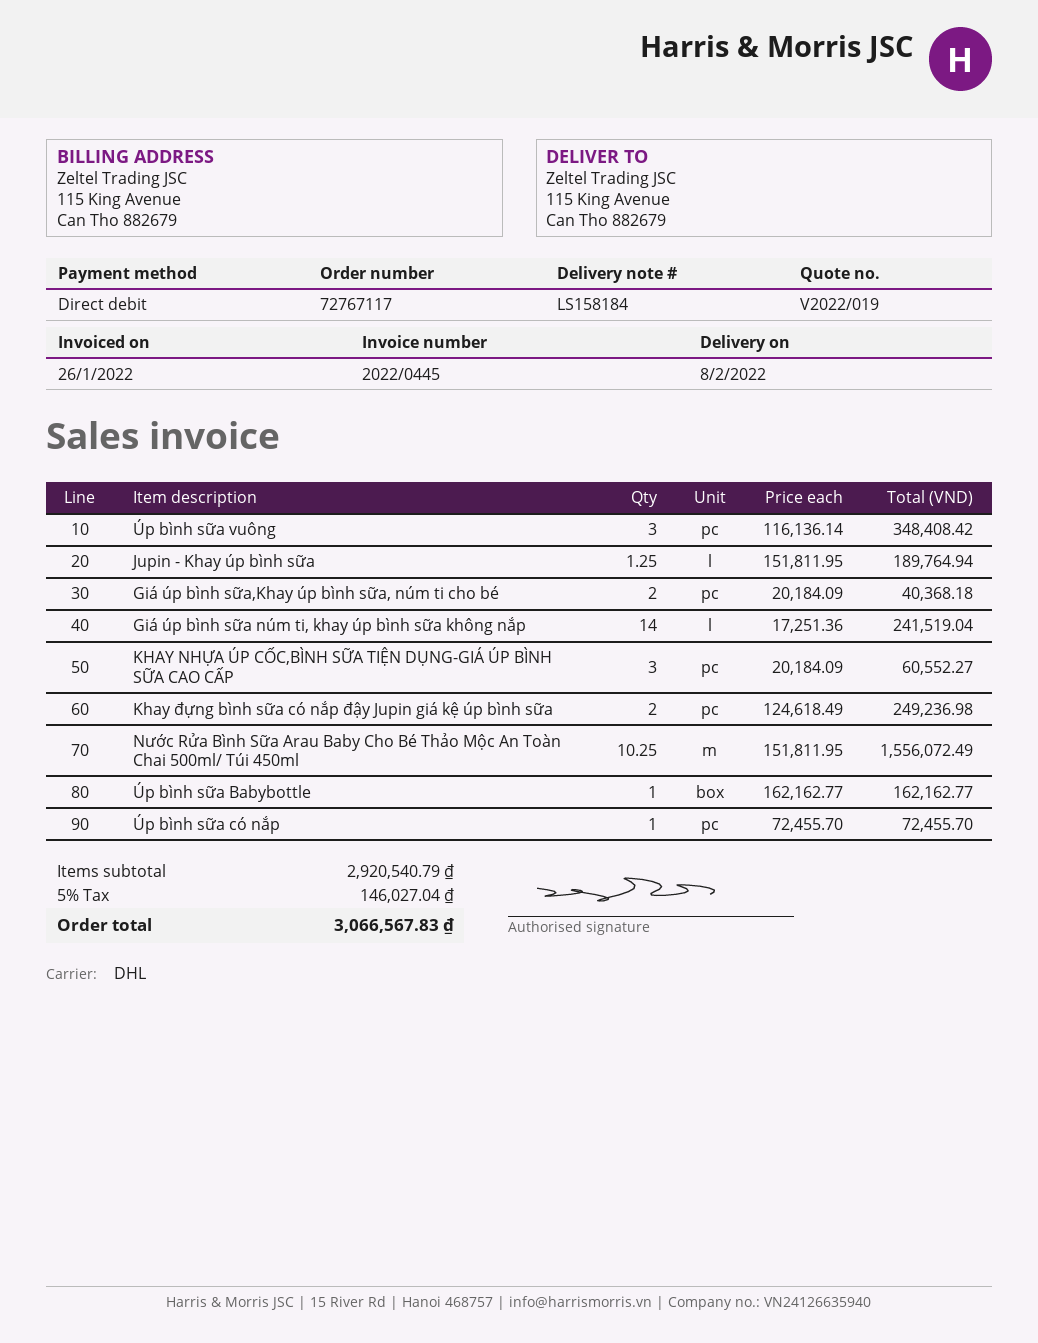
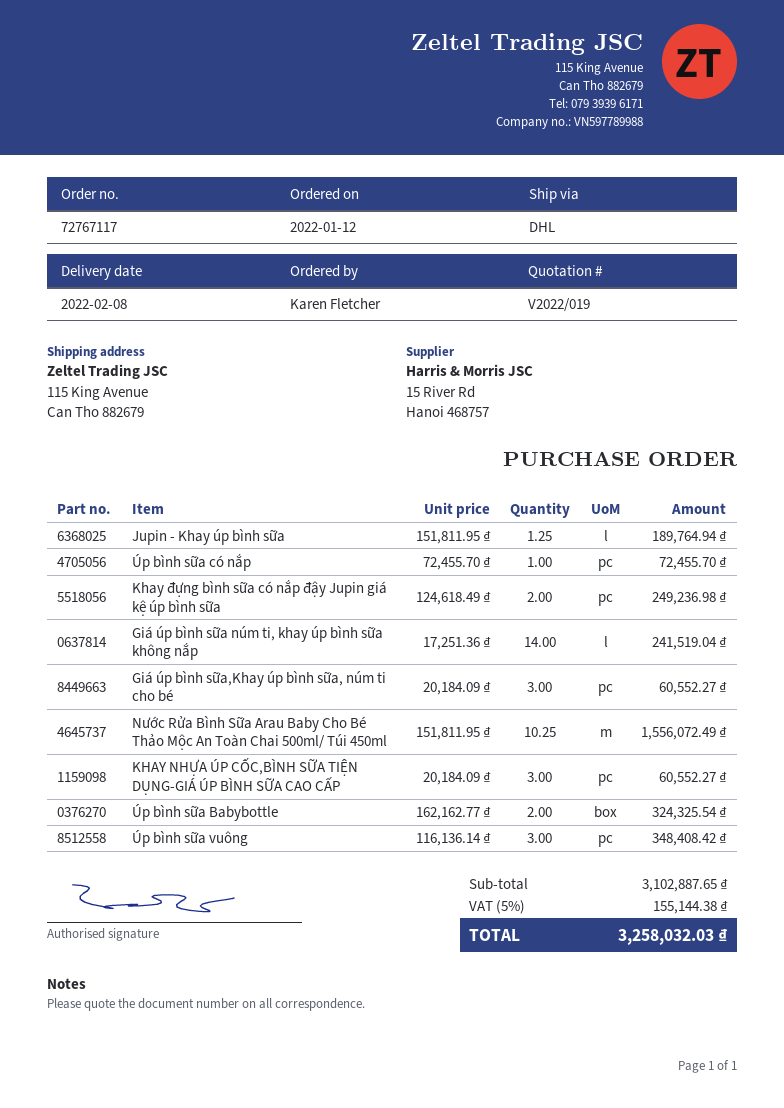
Giá úp bình sữa,Khay úp bình sữa, núm ti cho bé: 2 x 20184.09 = 40368.18 -> 3 x 20184.09 = 60552.27
Úp bình sữa Babybottle: 1 x 162162.77 = 162162.77 -> 2 x 162162.77 = 324325.54
subtotal: 2920540.79 -> 3102887.65
tax: 5% = 146027.04 -> 5% = 155144.38
total: 3066567.83 -> 3258032.03

